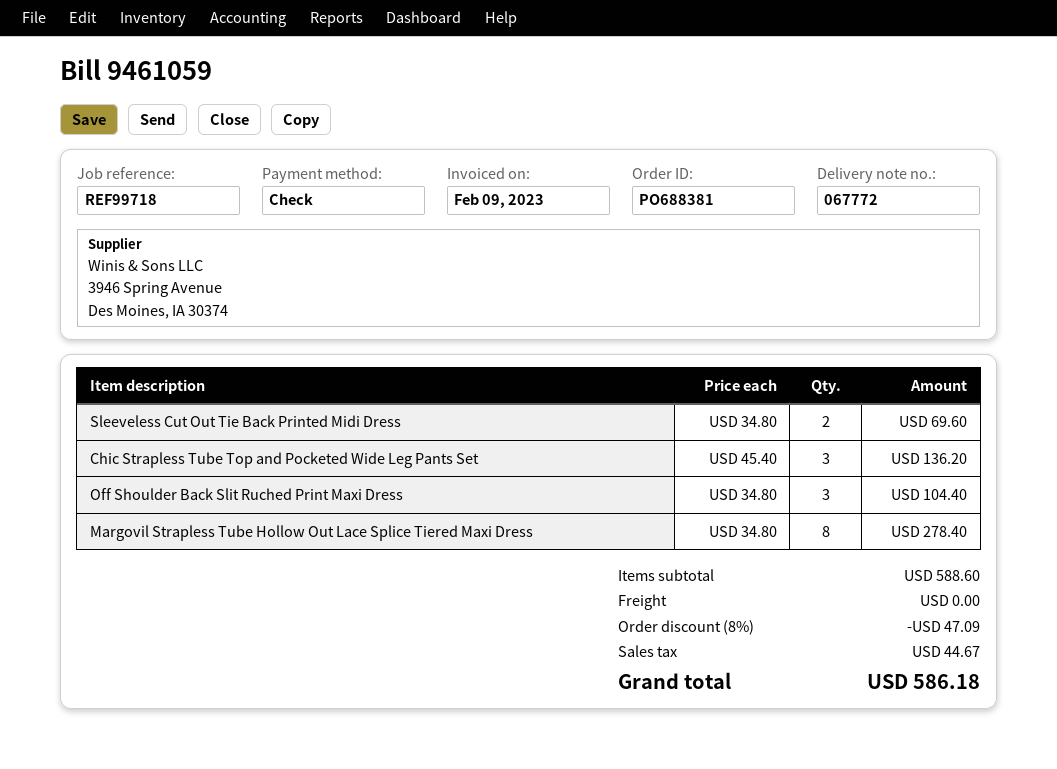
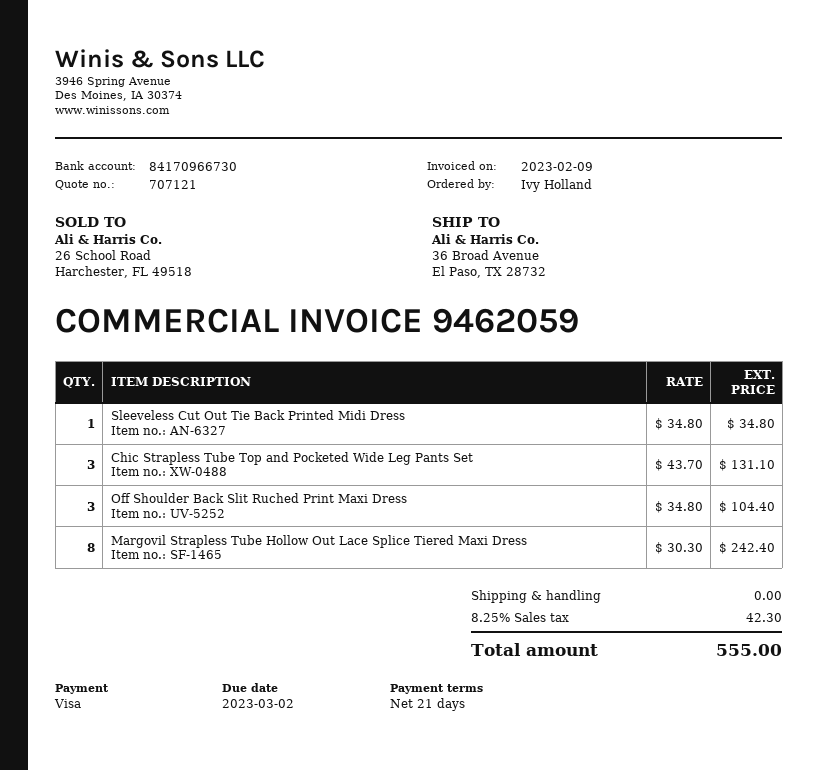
invoice number: 9461059 -> 9462059
payment method: cheque -> Visa
Sleeveless Cut Out Tie Back Printed Midi Dress: 2 x 34.80 = 69.60 -> 1 x 34.80 = 34.80
Chic Strapless Tube Top and Pocketed Wide Leg Pants Set: 3 x 45.40 = 136.20 -> 3 x 43.70 = 131.10
Margovil Strapless Tube Hollow Out Lace Splice Tiered Maxi Dress: 8 x 34.80 = 278.40 -> 8 x 30.30 = 242.40
discount: 8% = 47.09 -> none
tax: 44.67 -> 42.30
total: 586.18 -> 555.00

